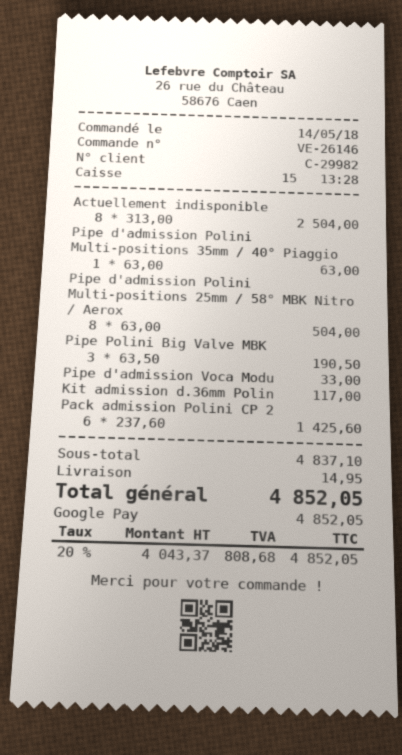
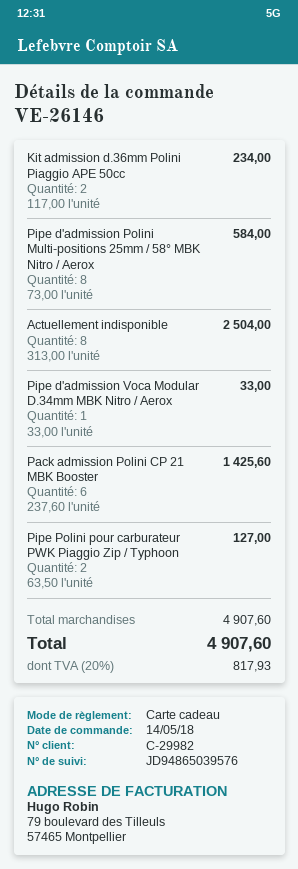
payment method: Google Pay -> gift card
Pipe d'admission Polini Multi-positions 35mm / 40° Piaggio: 1 x 63.00 = 63.00 -> none
Pipe d'admission Polini Multi-positions 25mm / 58° MBK Nitro / Aerox: 8 x 63.00 = 504.00 -> 8 x 73.00 = 584.00
Pipe Polini Big Valve MBK: 3 x 63.50 = 190.50 -> none
Kit admission d.36mm Polin: 1 x 117.00 = 117.00 -> 2 x 117.00 = 234.00
Pipe Polini pour carburateur PWK Piaggio Zip / Typhoon: none -> 2 x 63.50 = 127.00
subtotal: 4837.10 -> 4907.60
shipping: 14.95 -> none
tax: 20% = 808.68 -> 20% = 817.93
total: 4852.05 -> 4907.60

